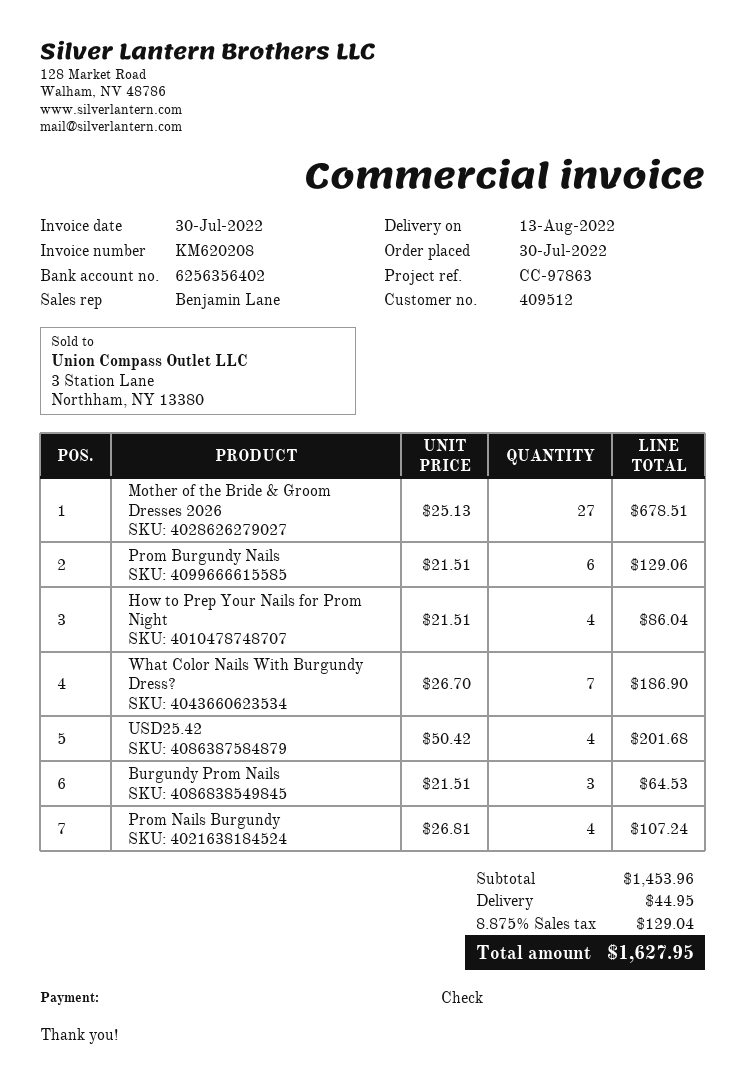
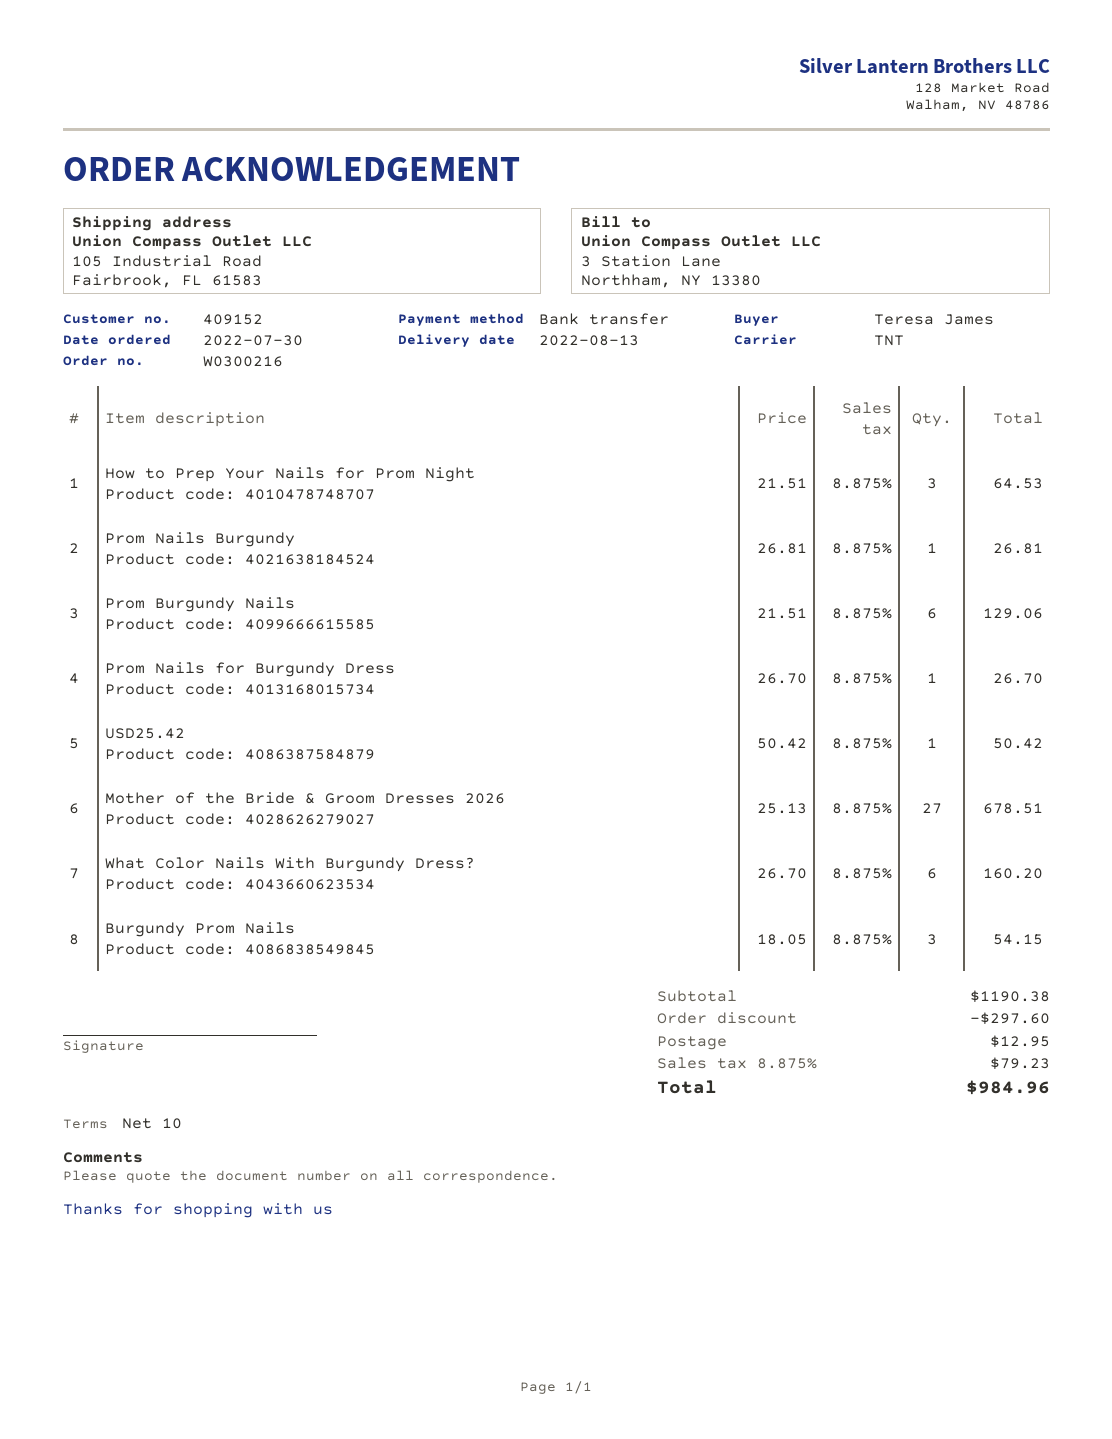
customer number: 409512 -> 409152
payment method: cheque -> bank transfer
How to Prep Your Nails for Prom Night: 4 x 21.51 = 86.04 -> 3 x 21.51 = 64.53
What Color Nails With Burgundy Dress?: 7 x 26.70 = 186.90 -> 6 x 26.70 = 160.20
USD25.42: 4 x 50.42 = 201.68 -> 1 x 50.42 = 50.42
Burgundy Prom Nails: 3 x 21.51 = 64.53 -> 3 x 18.05 = 54.15
Prom Nails Burgundy: 4 x 26.81 = 107.24 -> 1 x 26.81 = 26.81
Prom Nails for Burgundy Dress: none -> 1 x 26.70 = 26.70
subtotal: 1453.96 -> 1190.38
discount: none -> 297.60
shipping: 44.95 -> 12.95
tax: 8.875% = 129.04 -> 8.875% = 79.23
total: 1627.95 -> 984.96

